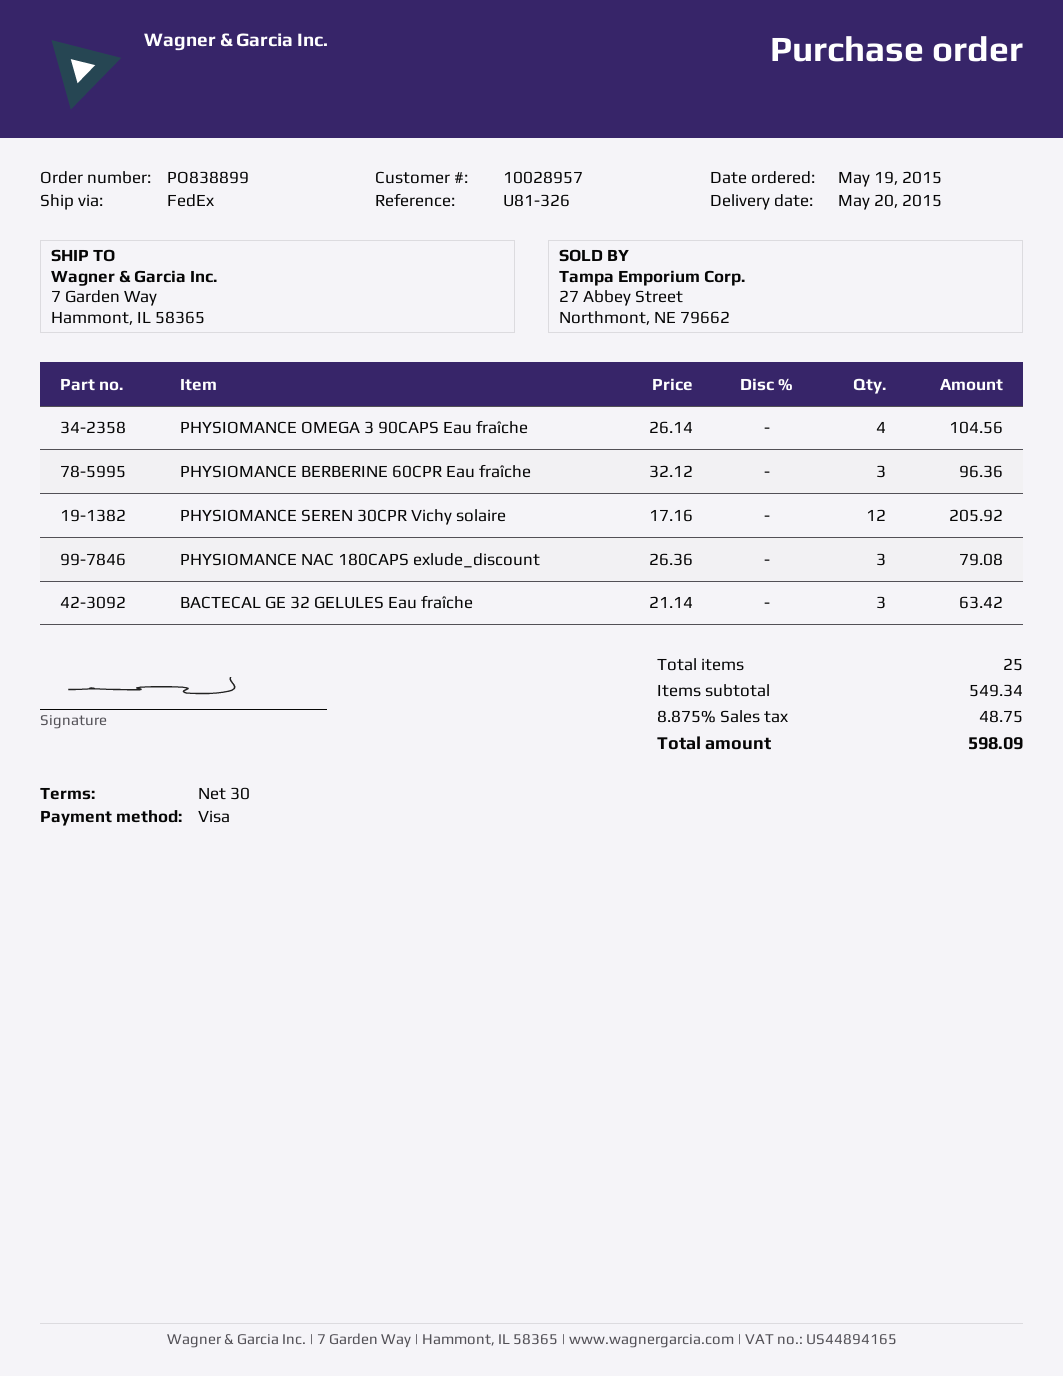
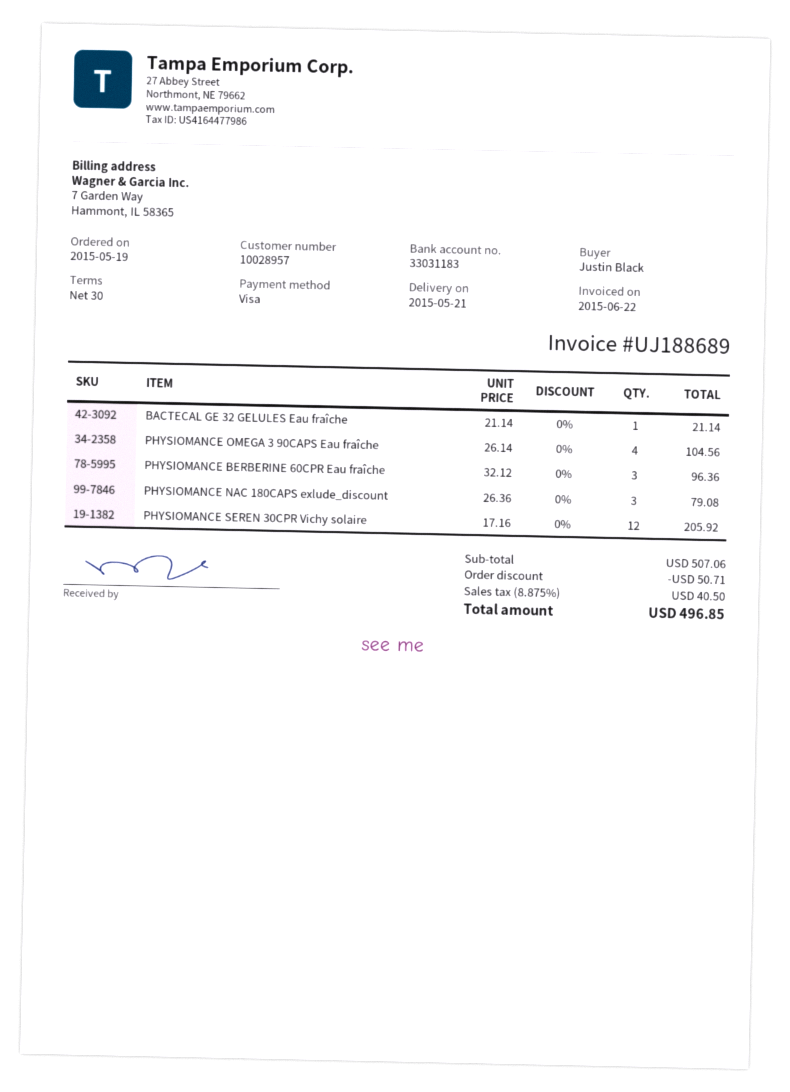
delivery date: 2015-05-20 -> 2015-05-21
BACTECAL GE 32 GELULES Eau fraîche: 3 x 21.14 = 63.42 -> 1 x 21.14 = 21.14
subtotal: 549.34 -> 507.06
discount: none -> 50.71
tax: 8.875% = 48.75 -> 8.875% = 40.50
total: 598.09 -> 496.85

